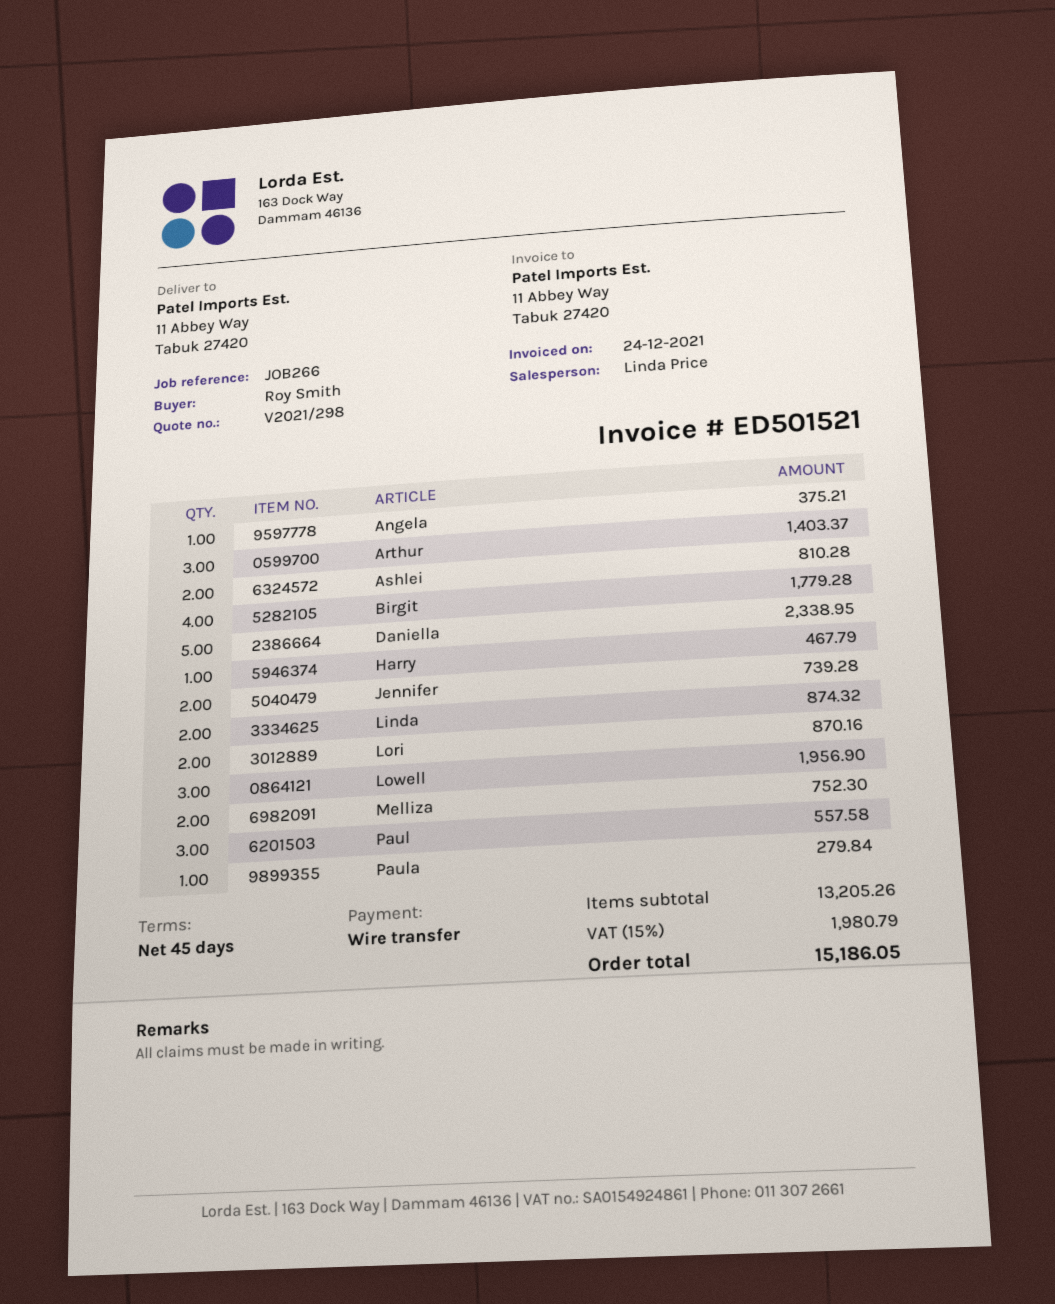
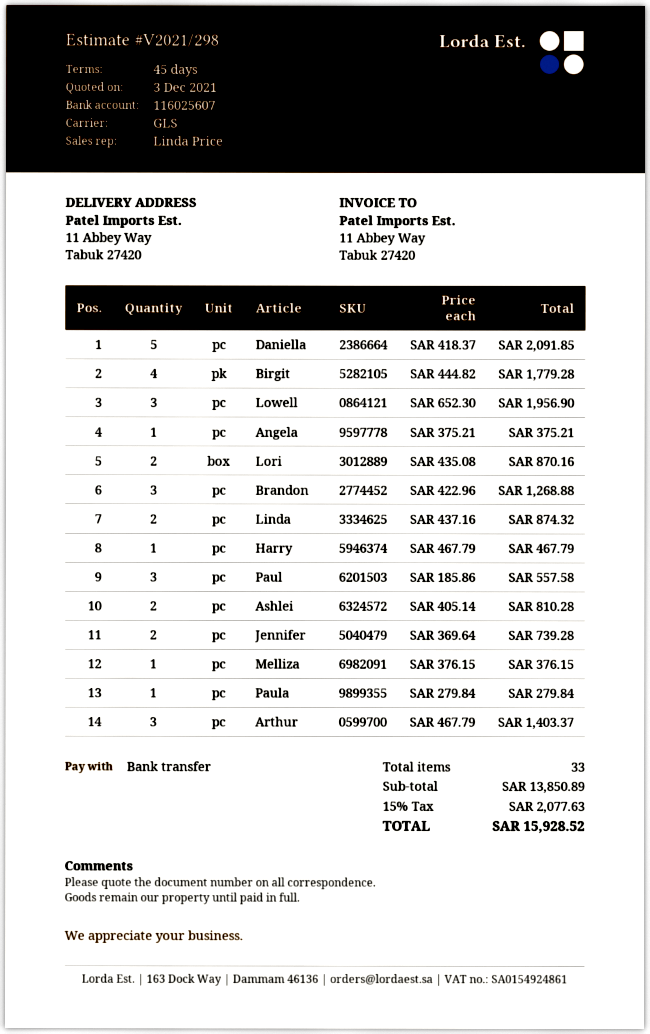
Daniella: 5 for 2338.95 -> 5 for 2091.85
Melliza: 2 for 752.30 -> 1 for 376.15
Brandon: none -> 3 for 1268.88
subtotal: 13205.26 -> 13850.89
tax: 15% = 1980.79 -> 15% = 2077.63
total: 15186.05 -> 15928.52

